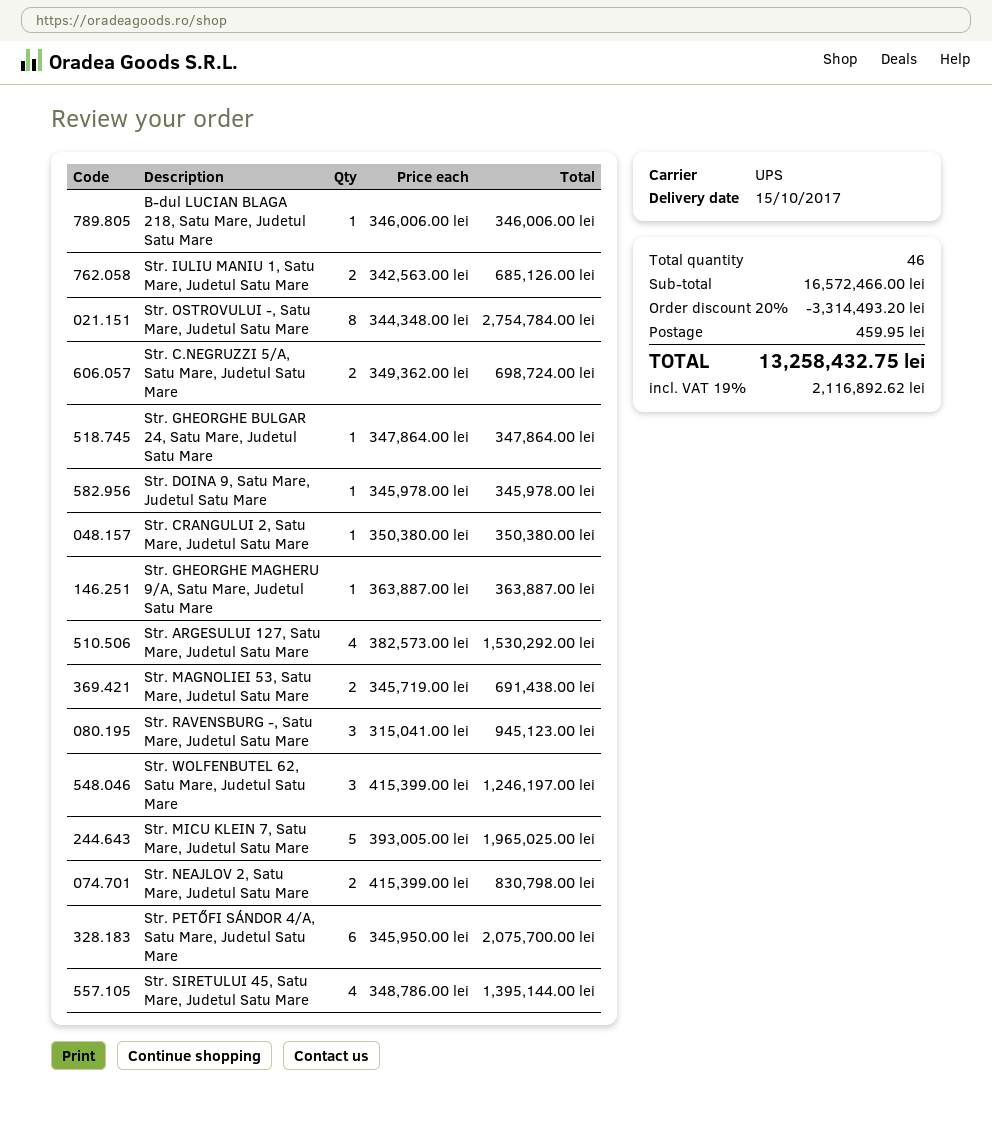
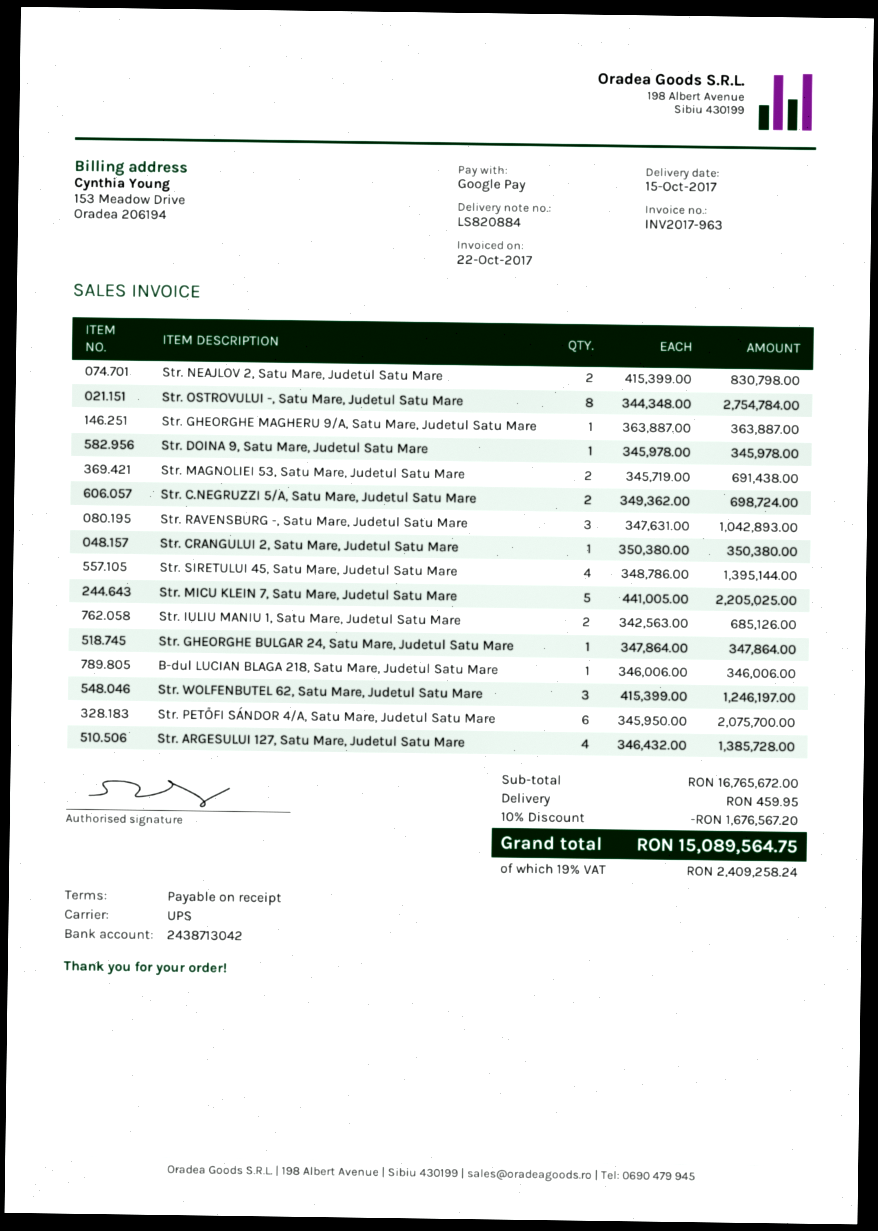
Str. ARGESULUI 127, Satu Mare, Judetul Satu Mare: 4 x 382573.00 = 1530292.00 -> 4 x 346432.00 = 1385728.00
Str. RAVENSBURG -, Satu Mare, Judetul Satu Mare: 3 x 315041.00 = 945123.00 -> 3 x 347631.00 = 1042893.00
Str. MICU KLEIN 7, Satu Mare, Judetul Satu Mare: 5 x 393005.00 = 1965025.00 -> 5 x 441005.00 = 2205025.00
subtotal: 16572466.00 -> 16765672.00
discount: 20% = 3314493.20 -> 10% = 1676567.20
tax: 19% = 2116892.62 -> 19% = 2409258.24
total: 13258432.75 -> 15089564.75

